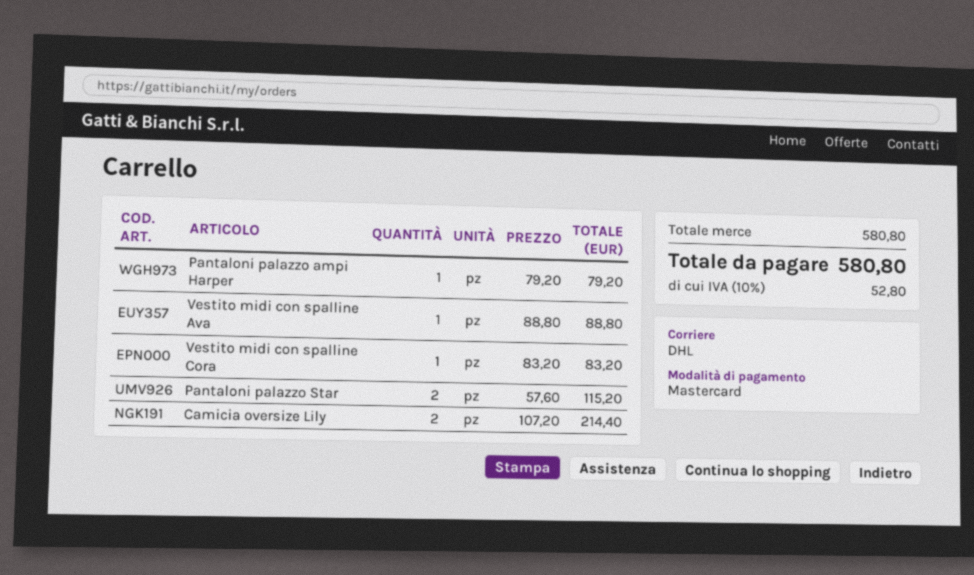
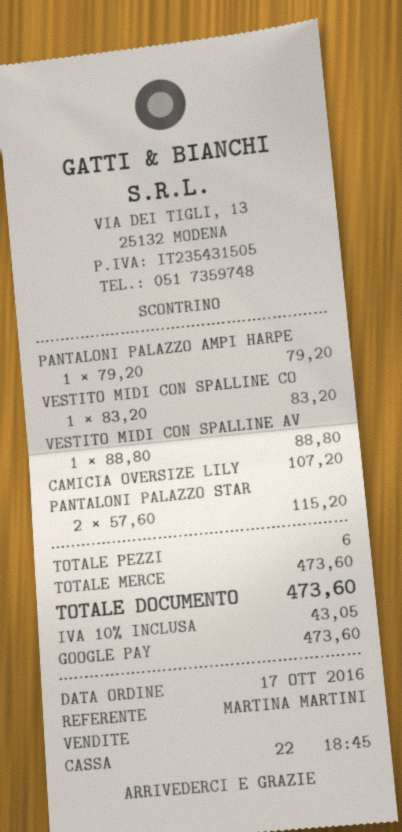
payment method: Mastercard -> Google Pay
Camicia oversize Lily: 2 x 107.20 = 214.40 -> 1 x 107.20 = 107.20
subtotal: 580.80 -> 473.60
tax: 10% = 52.80 -> 10% = 43.05
total: 580.80 -> 473.60

